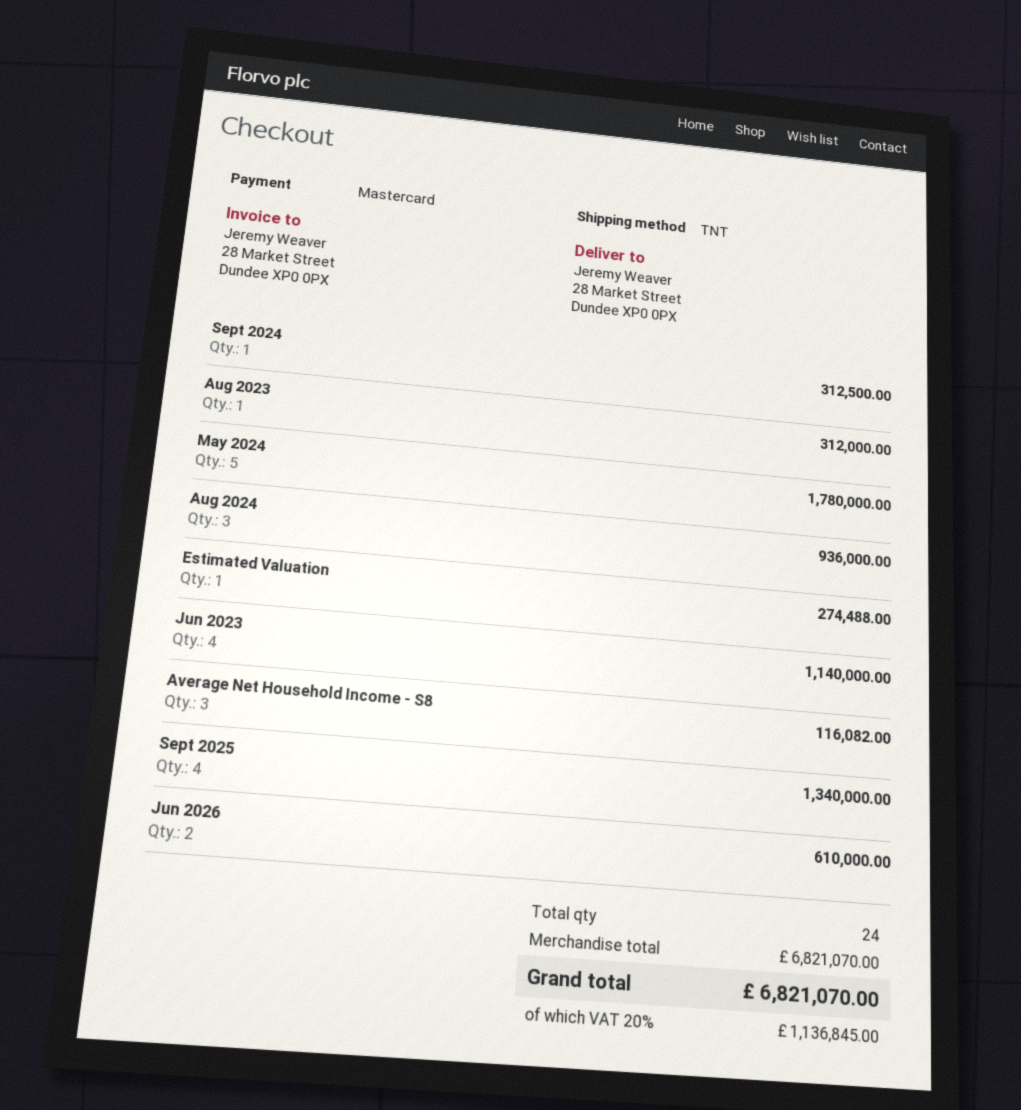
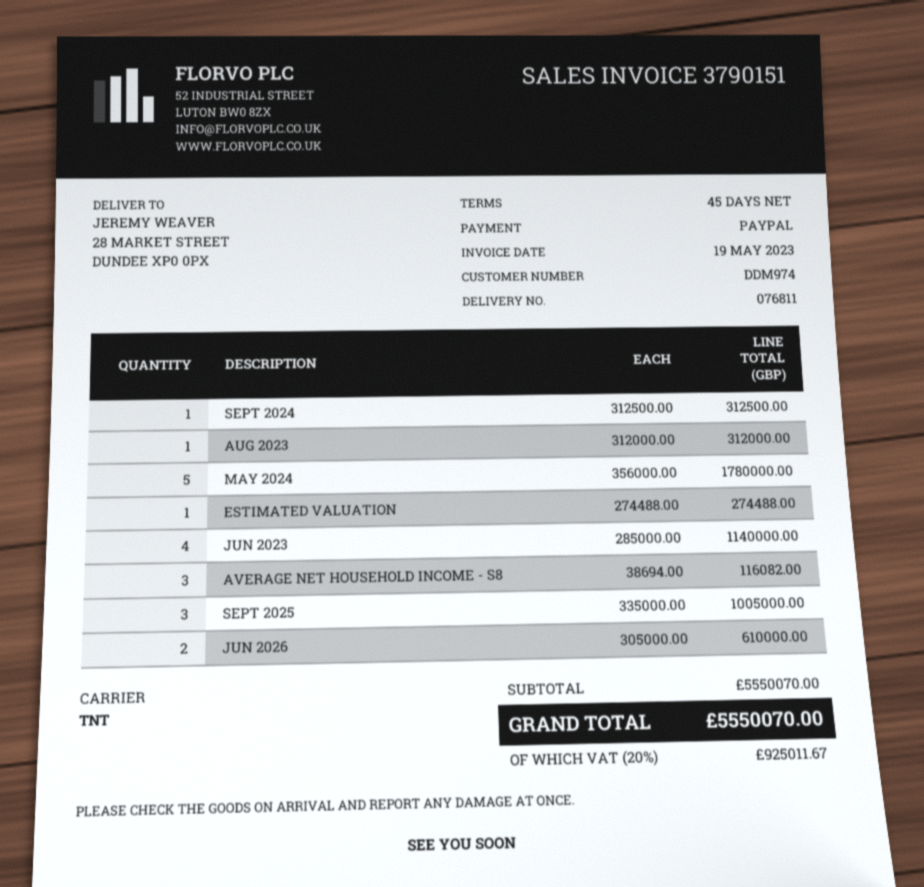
payment method: Mastercard -> PayPal
Aug 2024: 3 for 936000.00 -> none
Sept 2025: 4 for 1340000.00 -> 3 for 1005000.00
subtotal: 6821070.00 -> 5550070.00
tax: 20% = 1136845.00 -> 20% = 925011.67
total: 6821070.00 -> 5550070.00

